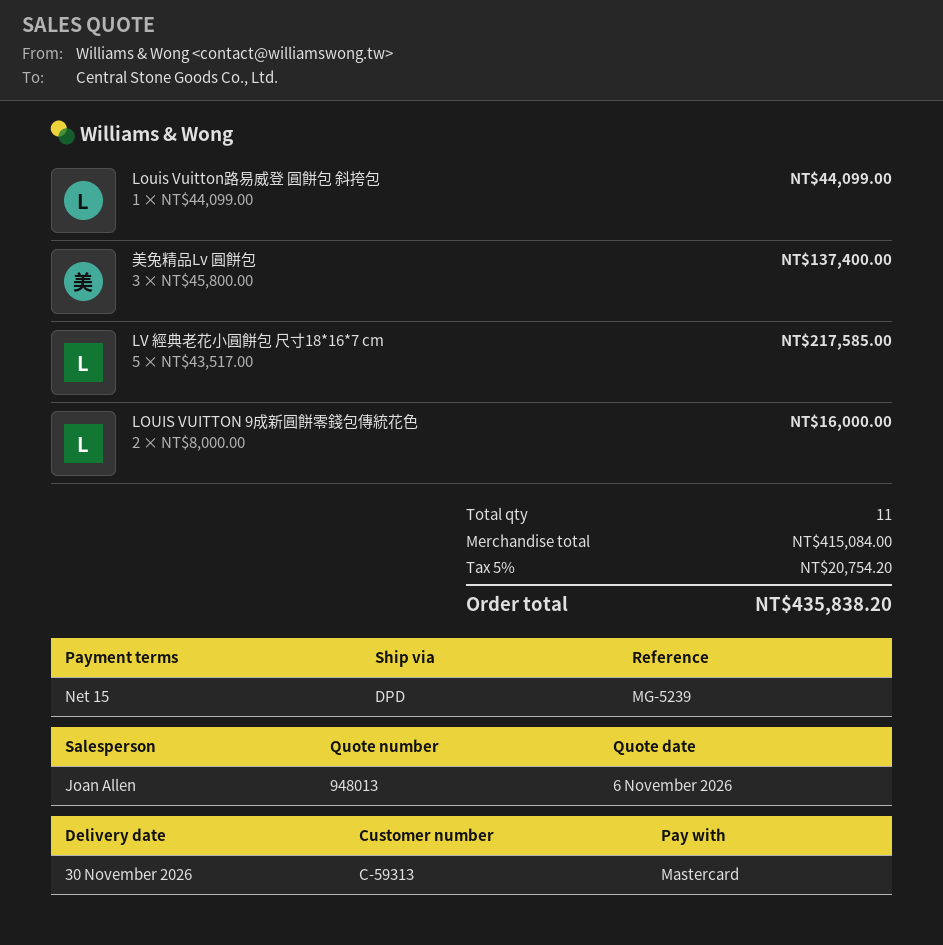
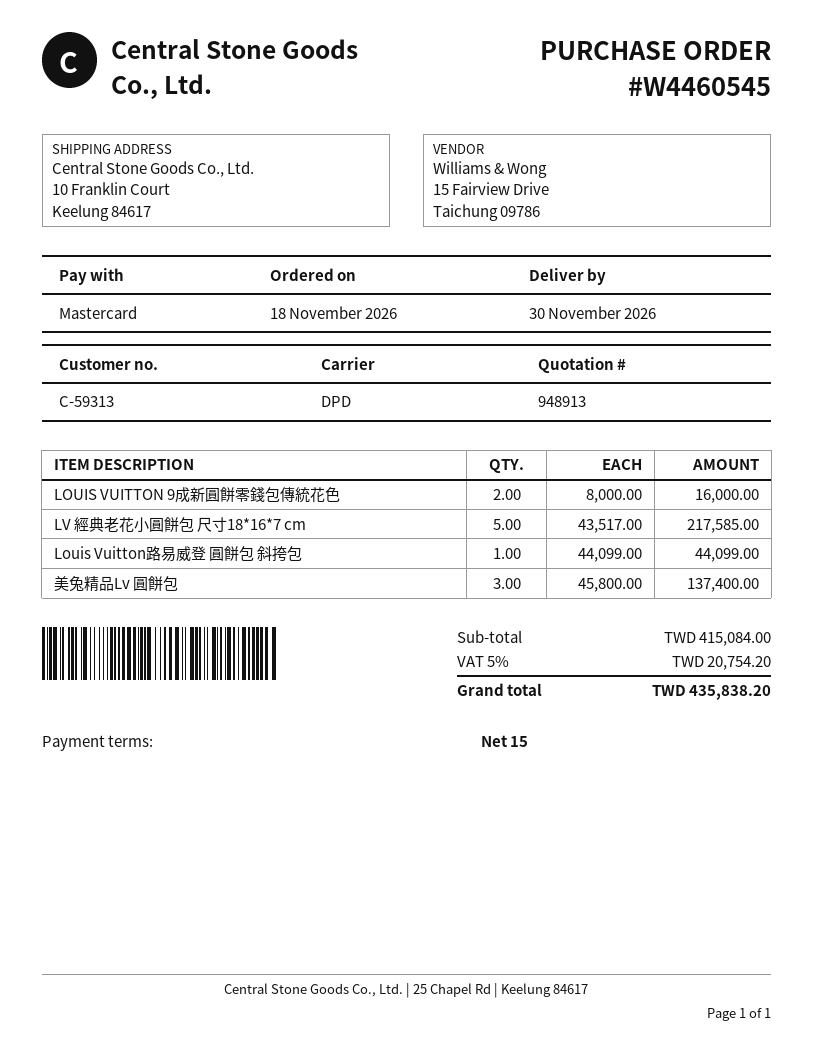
quote number: 948013 -> 948913

